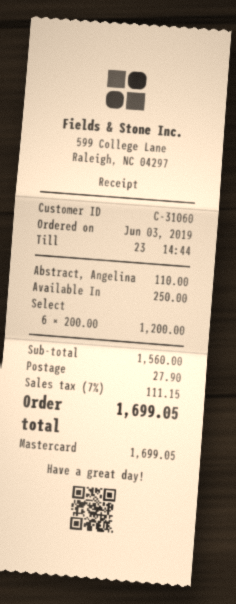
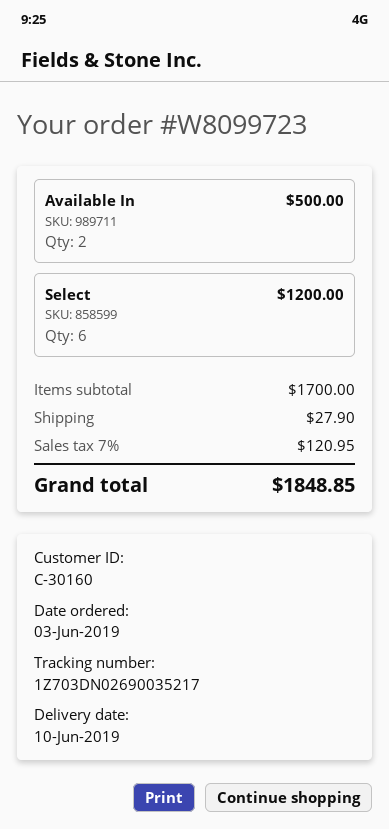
customer number: C-31060 -> C-30160
Abstract, Angelina: 1 for 110.00 -> none
Available In: 1 for 250.00 -> 2 for 500.00
subtotal: 1560.00 -> 1700.00
tax: 7% = 111.15 -> 7% = 120.95
total: 1699.05 -> 1848.85

